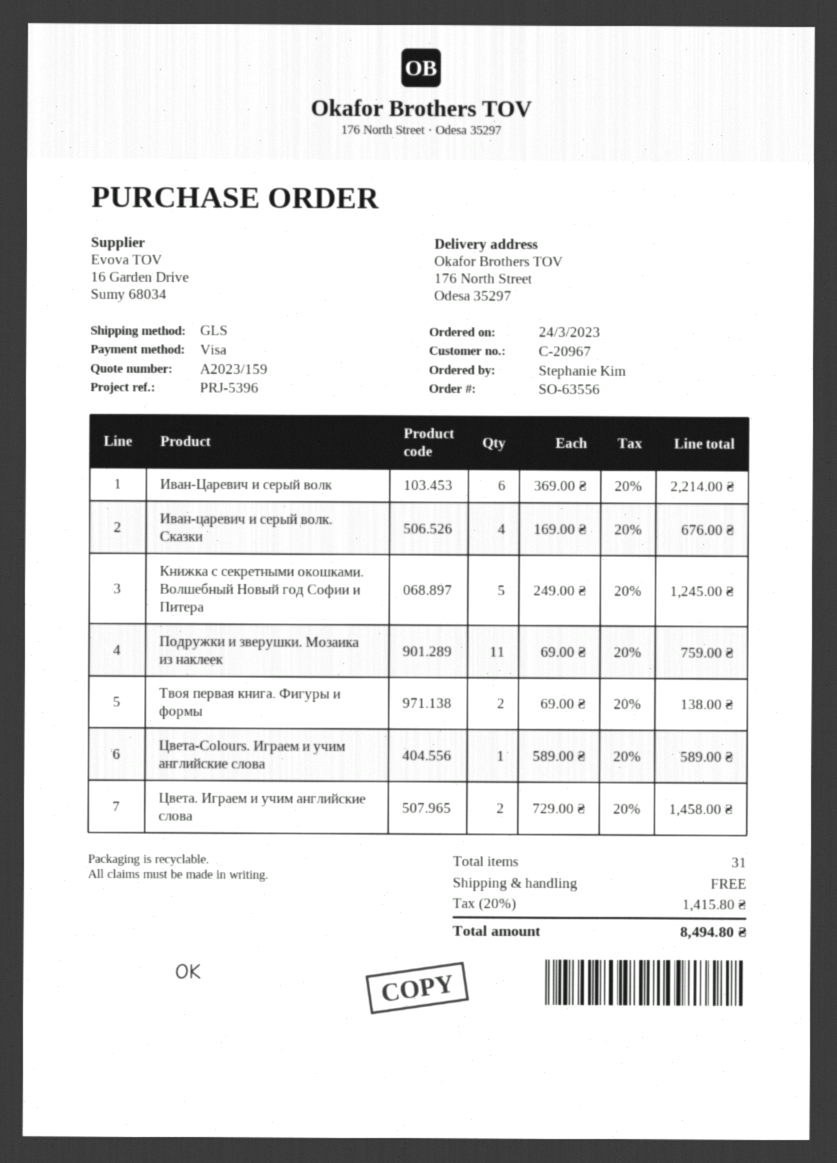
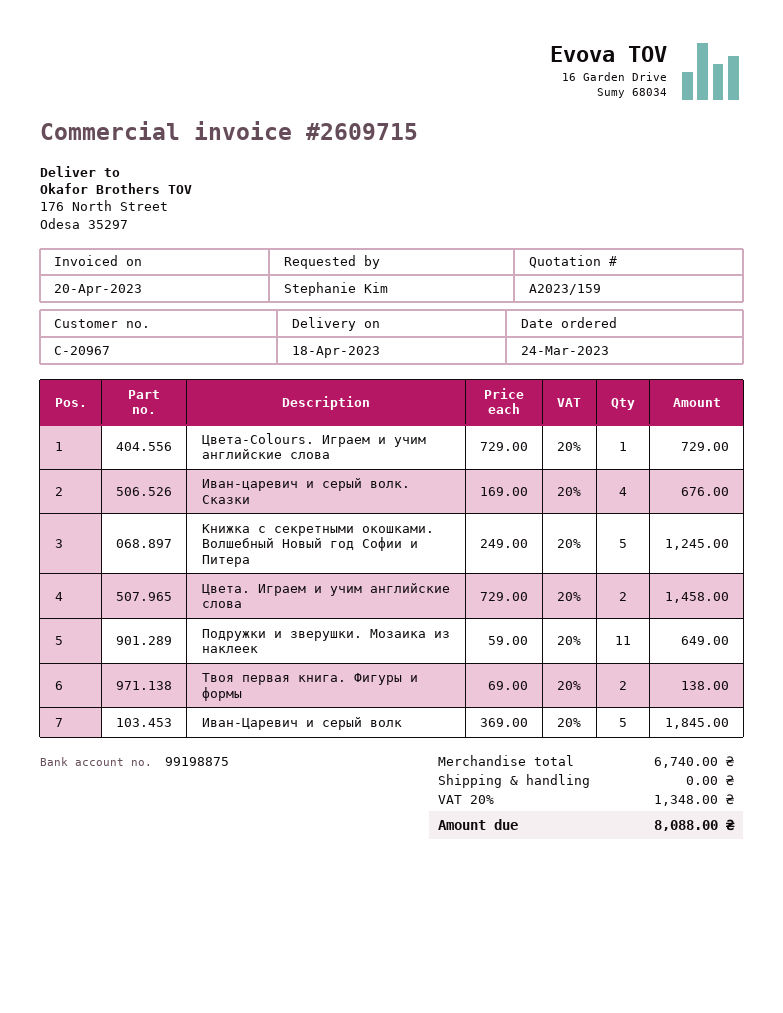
Иван-Царевич и серый волк: 6 x 369.00 = 2214.00 -> 5 x 369.00 = 1845.00
Подружки и зверушки. Мозаика из наклеек: 11 x 69.00 = 759.00 -> 11 x 59.00 = 649.00
Цвета-Colours. Играем и учим английские слова: 1 x 589.00 = 589.00 -> 1 x 729.00 = 729.00
tax: 20% = 1415.80 -> 20% = 1348.00
total: 8494.80 -> 8088.00

